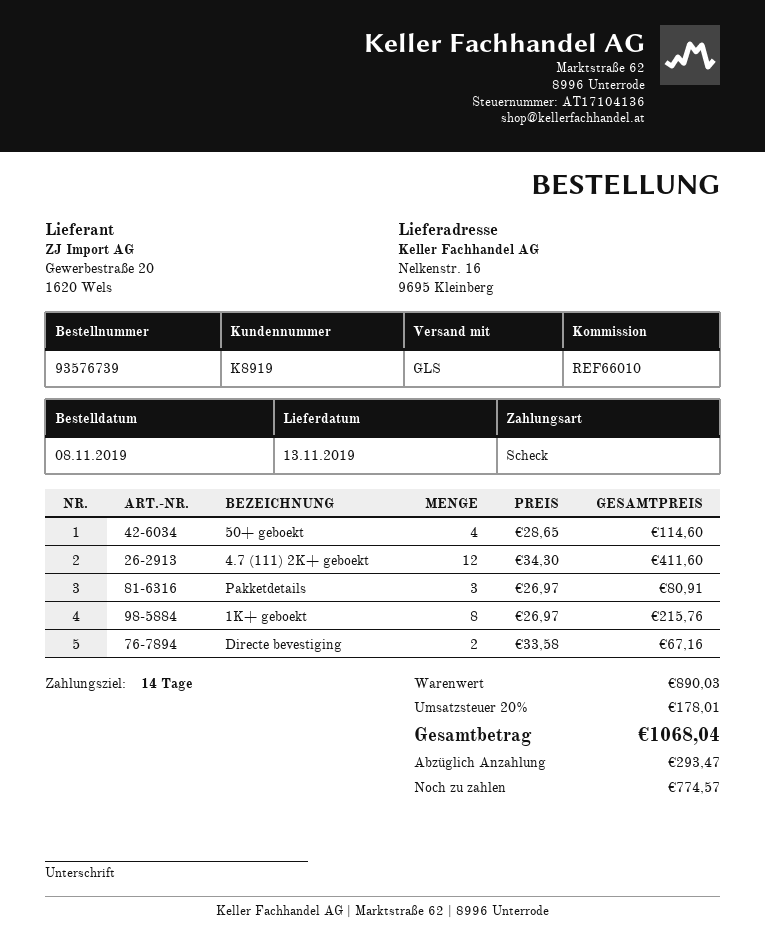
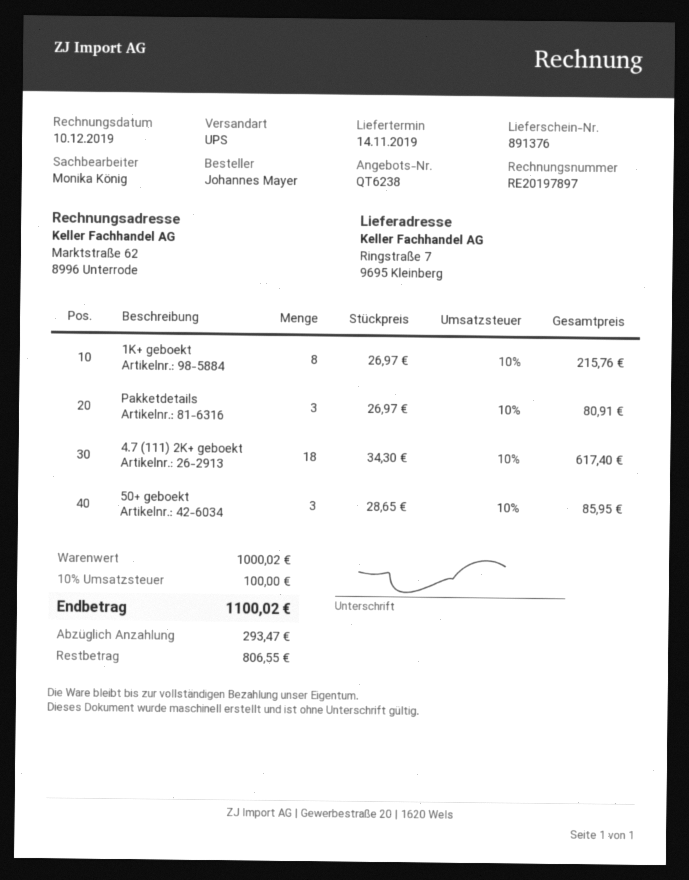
delivery date: 2019-11-13 -> 2019-11-14
shipping method: GLS -> UPS
ship to: Nelkenstr. 16, 9695 Kleinberg -> Ringstraße 7, 9695 Kleinberg
50+ geboekt: 4 x 28.65 = 114.60 -> 3 x 28.65 = 85.95
4.7 (111) 2K+ geboekt: 12 x 34.30 = 411.60 -> 18 x 34.30 = 617.40
Directe bevestiging: 2 x 33.58 = 67.16 -> none
subtotal: 890.03 -> 1000.02
tax: 20% = 178.01 -> 10% = 100.00
total: 1068.04 -> 1100.02
balance: 774.57 -> 806.55

